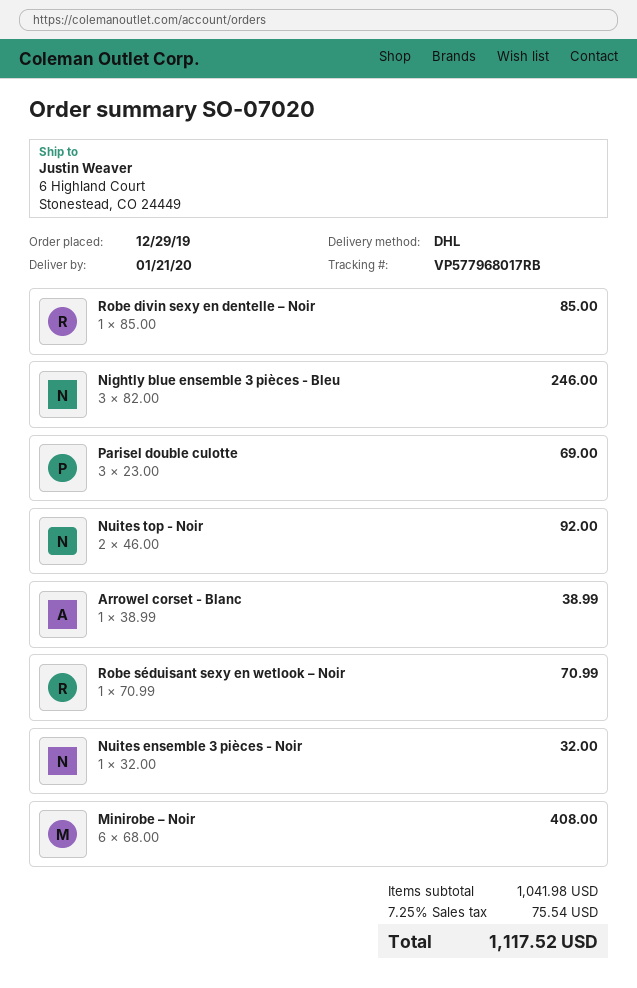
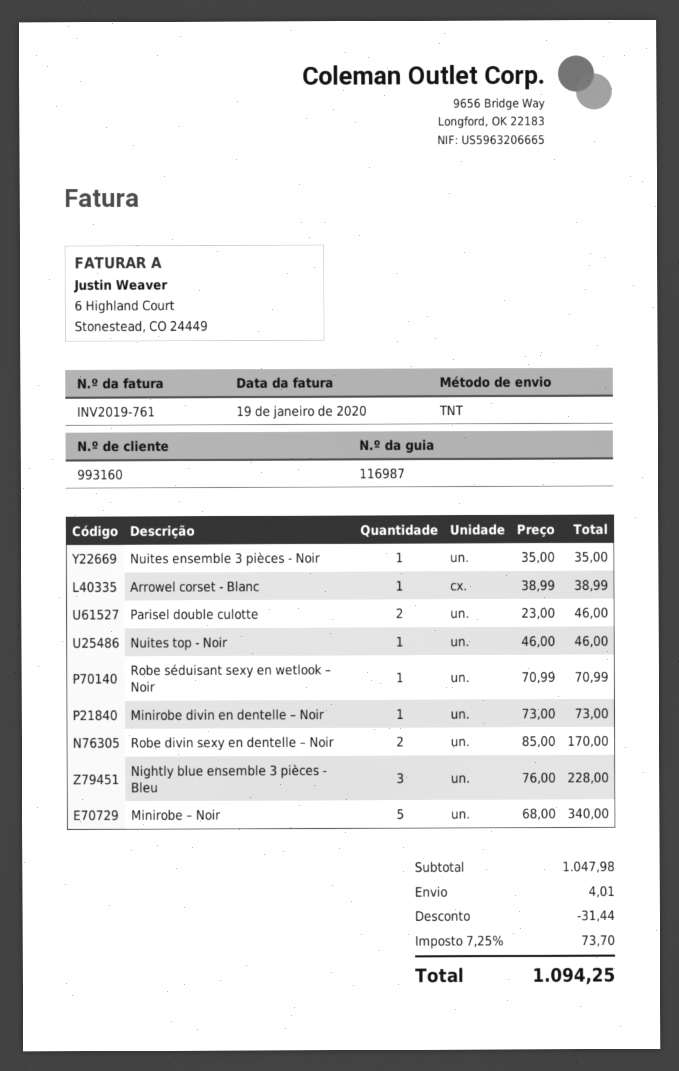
shipping method: DHL -> TNT
Robe divin sexy en dentelle – Noir: 1 x 85.00 = 85.00 -> 2 x 85.00 = 170.00
Nightly blue ensemble 3 pièces - Bleu: 3 x 82.00 = 246.00 -> 3 x 76.00 = 228.00
Parisel double culotte: 3 x 23.00 = 69.00 -> 2 x 23.00 = 46.00
Nuites top - Noir: 2 x 46.00 = 92.00 -> 1 x 46.00 = 46.00
Nuites ensemble 3 pièces - Noir: 1 x 32.00 = 32.00 -> 1 x 35.00 = 35.00
Minirobe – Noir: 6 x 68.00 = 408.00 -> 5 x 68.00 = 340.00
Minirobe divin en dentelle – Noir: none -> 1 x 73.00 = 73.00
subtotal: 1041.98 -> 1047.98
discount: none -> 31.44
shipping: none -> 4.01
tax: 7.25% = 75.54 -> 7.25% = 73.70
total: 1117.52 -> 1094.25

